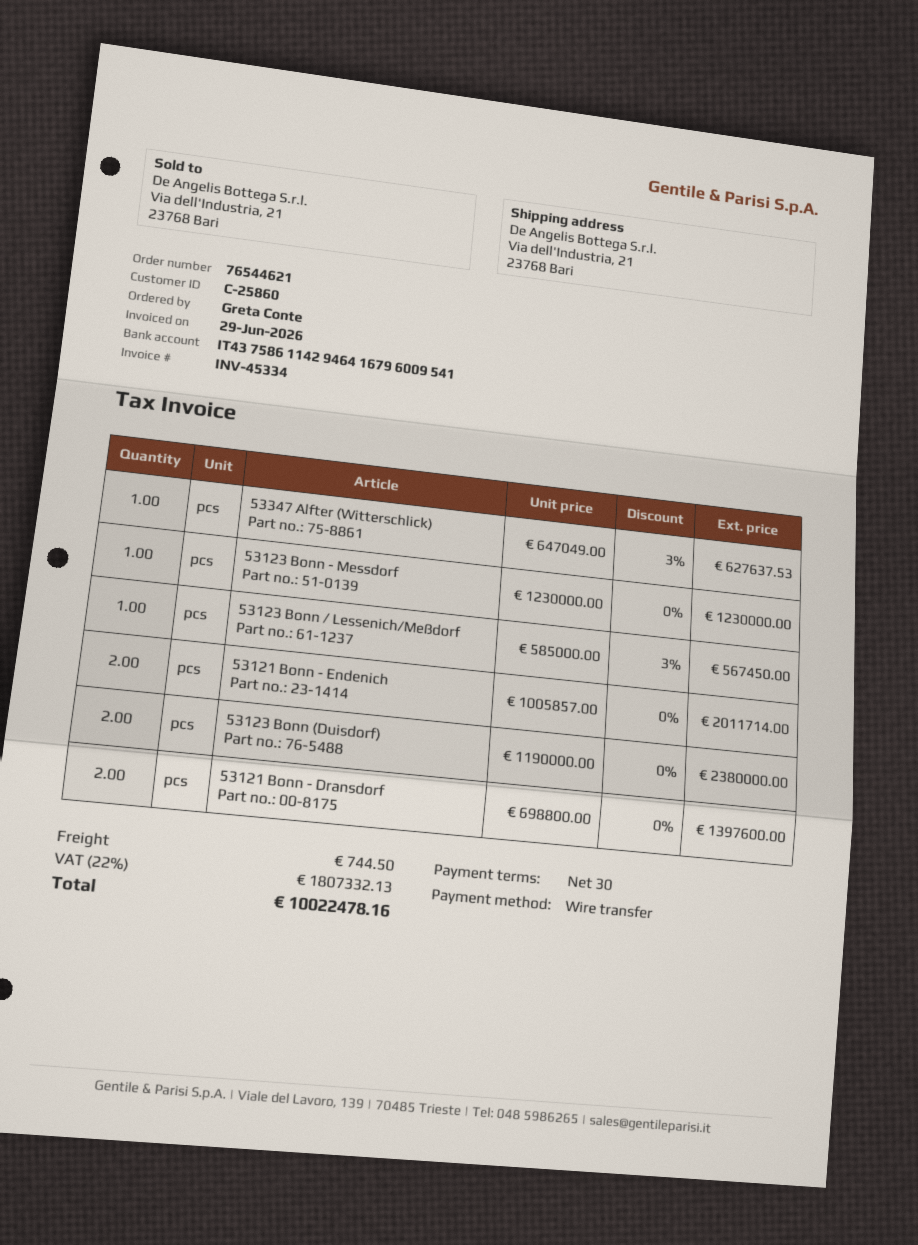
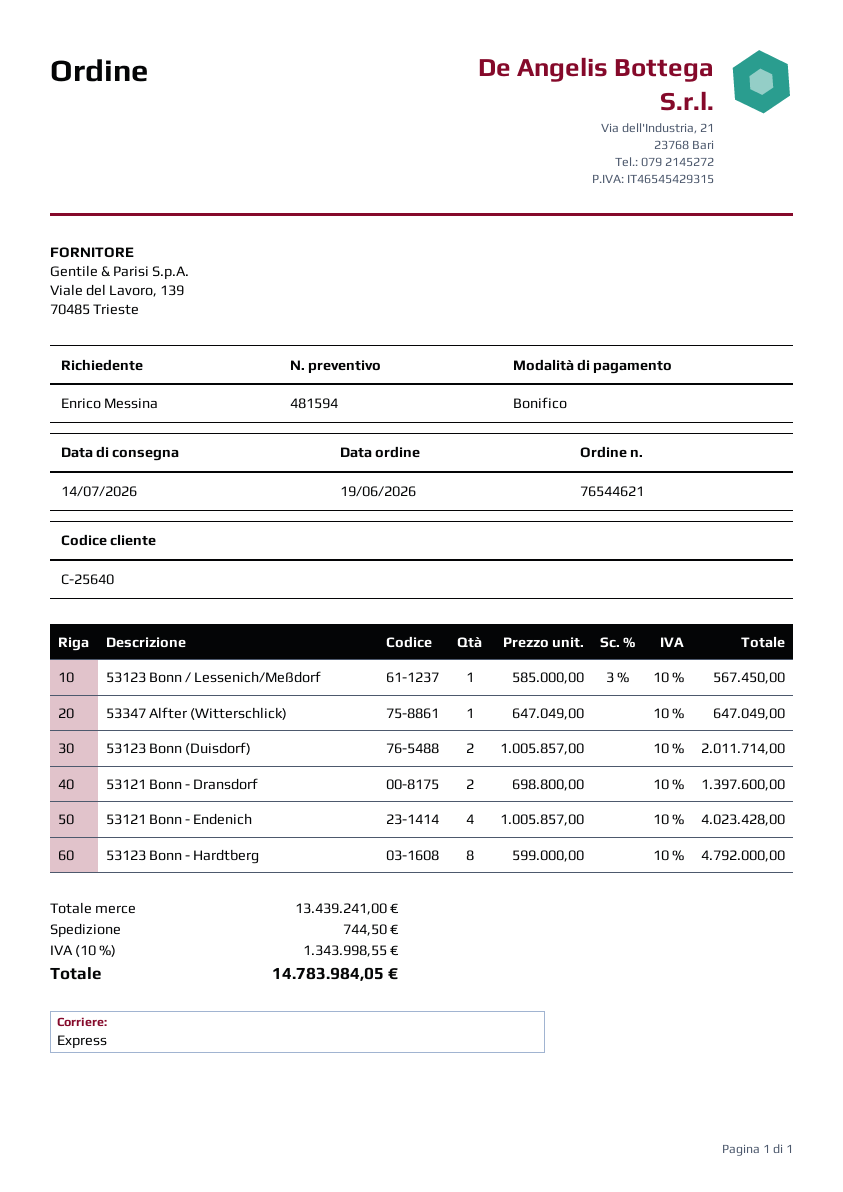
customer number: C-25860 -> C-25640
ordered by: Greta Conte -> Enrico Messina
53347 Alfter (Witterschlick): 1 x 647049.00 - 3% = 627637.53 -> 1 x 647049.00 = 647049.00
53123 Bonn - Messdorf: 1 x 1230000.00 = 1230000.00 -> none
53121 Bonn - Endenich: 2 x 1005857.00 = 2011714.00 -> 4 x 1005857.00 = 4023428.00
53123 Bonn (Duisdorf): 2 x 1190000.00 = 2380000.00 -> 2 x 1005857.00 = 2011714.00
53123 Bonn - Hardtberg: none -> 8 x 599000.00 = 4792000.00
tax: 22% = 1807332.13 -> 10% = 1343998.55
total: 10022478.16 -> 14783984.05

